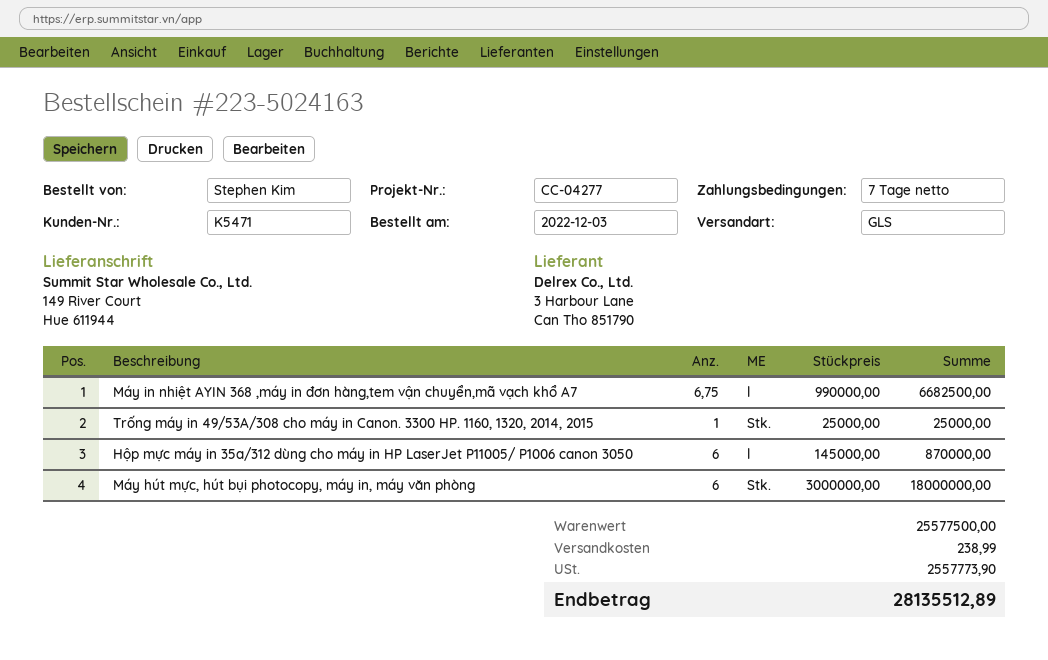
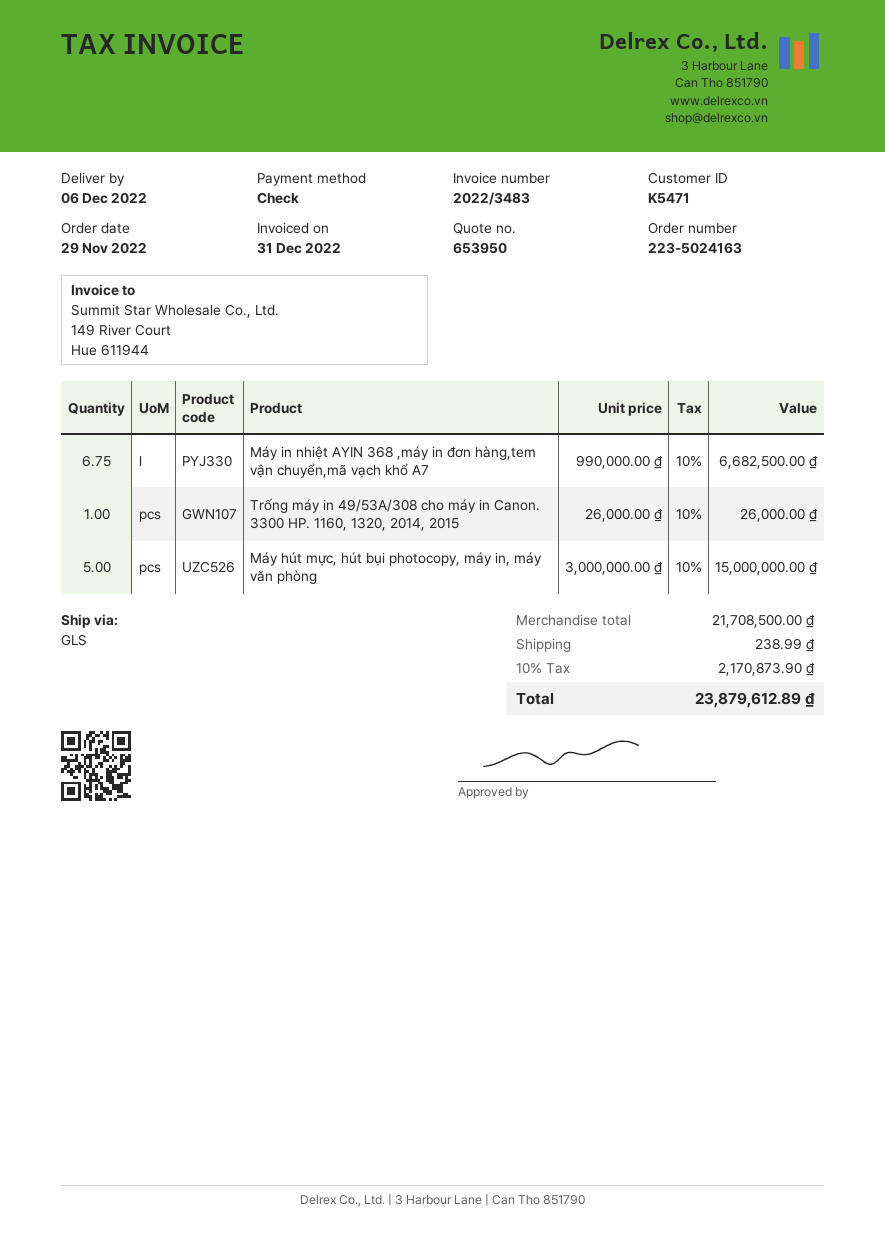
order date: 2022-12-03 -> 2022-11-29
Trống máy in 49/53A/308 cho máy in Canon. 3300 HP. 1160, 1320, 2014, 2015: 1 x 25000.00 = 25000.00 -> 1 x 26000.00 = 26000.00
Hộp mực máy in 35a/312 dùng cho máy in HP LaserJet P11005/ P1006 canon 3050: 6 x 145000.00 = 870000.00 -> none
Máy hút mực, hút bụi photocopy, máy in, máy văn phòng: 6 x 3000000.00 = 18000000.00 -> 5 x 3000000.00 = 15000000.00
subtotal: 25577500.00 -> 21708500.00
tax: 2557773.90 -> 2170873.90
total: 28135512.89 -> 23879612.89

